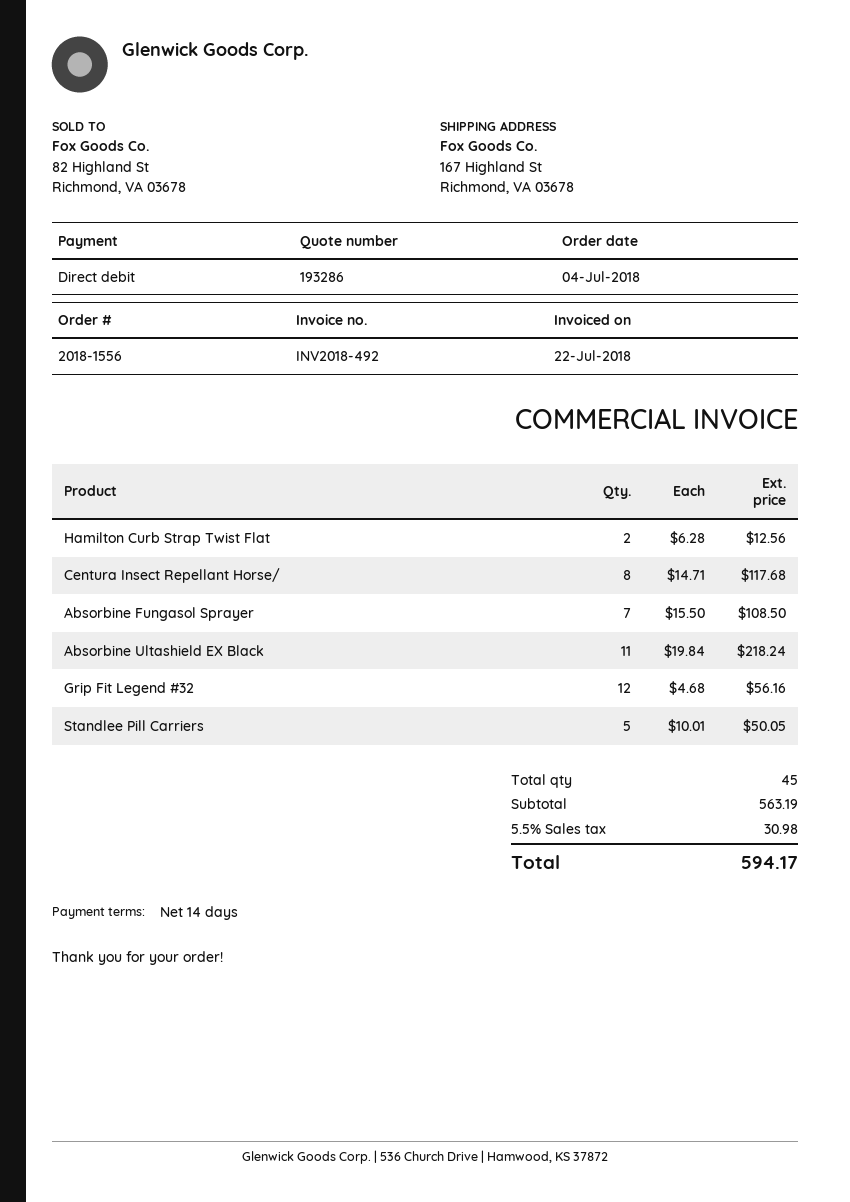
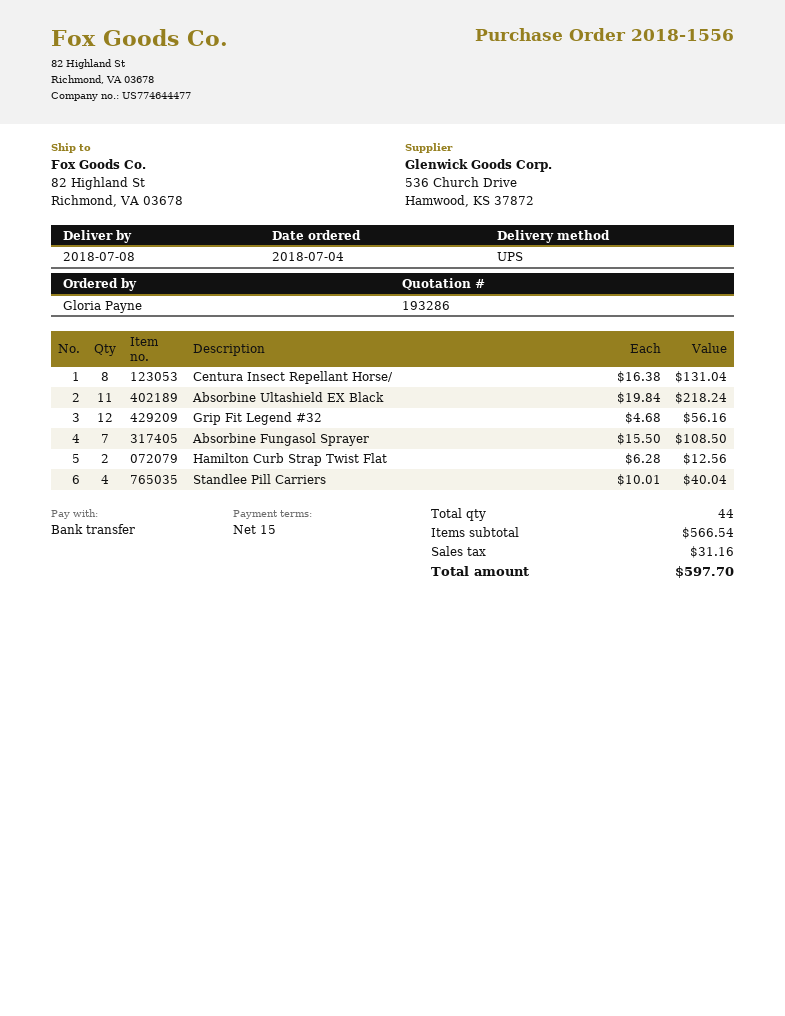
payment terms: 14 days -> 15 days
payment method: direct debit -> bank transfer
ship to: 167 Highland St, Richmond, VA 03678 -> 82 Highland St, Richmond, VA 03678
Centura Insect Repellant Horse/: 8 x 14.71 = 117.68 -> 8 x 16.38 = 131.04
Standlee Pill Carriers: 5 x 10.01 = 50.05 -> 4 x 10.01 = 40.04
total quantity: 45 -> 44
subtotal: 563.19 -> 566.54
tax: 30.98 -> 31.16
total: 594.17 -> 597.70

